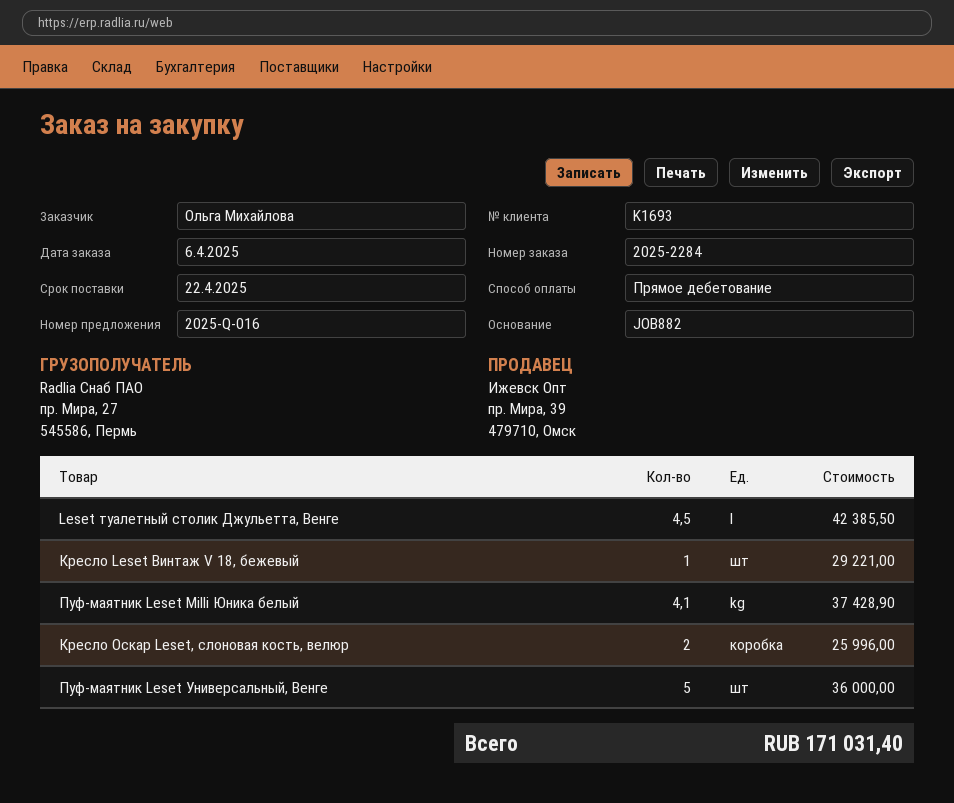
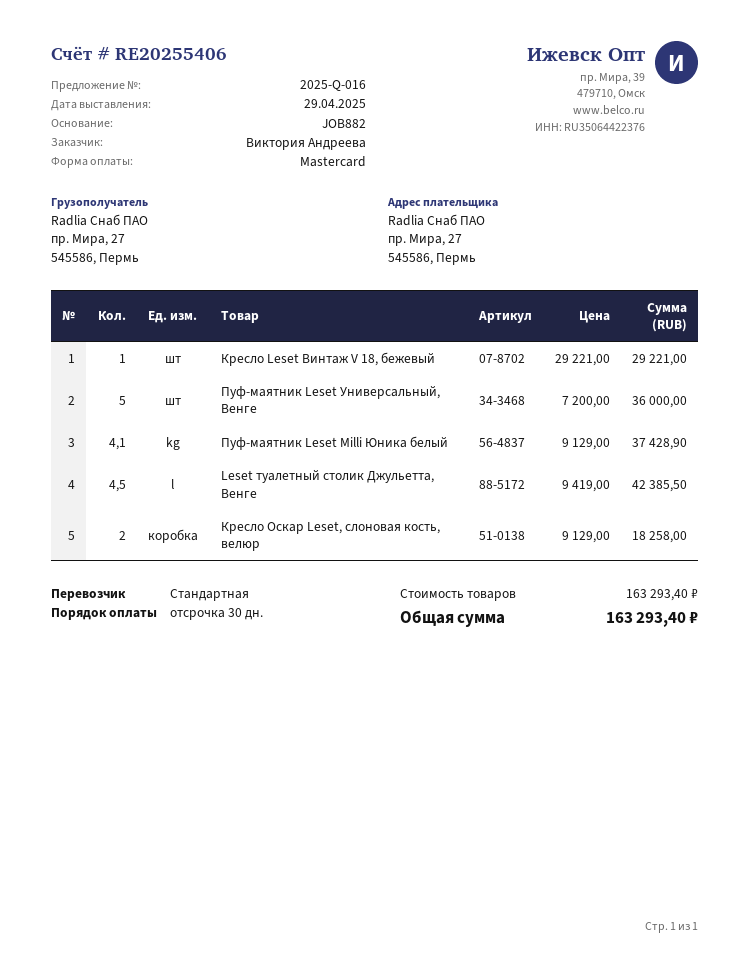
ordered by: Ольга Михайлова -> Виктория Андреева
payment method: direct debit -> Mastercard
Кресло Оскар Leset, слоновая кость, велюр: 2 for 25996.00 -> 2 for 18258.00
total: 171031.40 -> 163293.40

